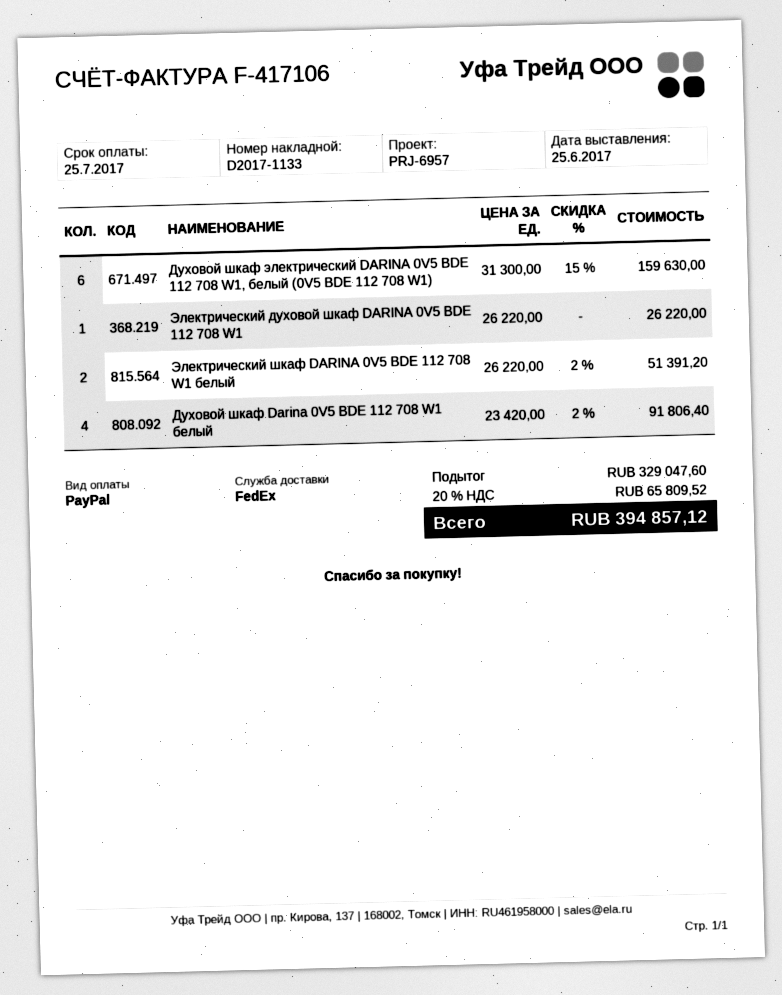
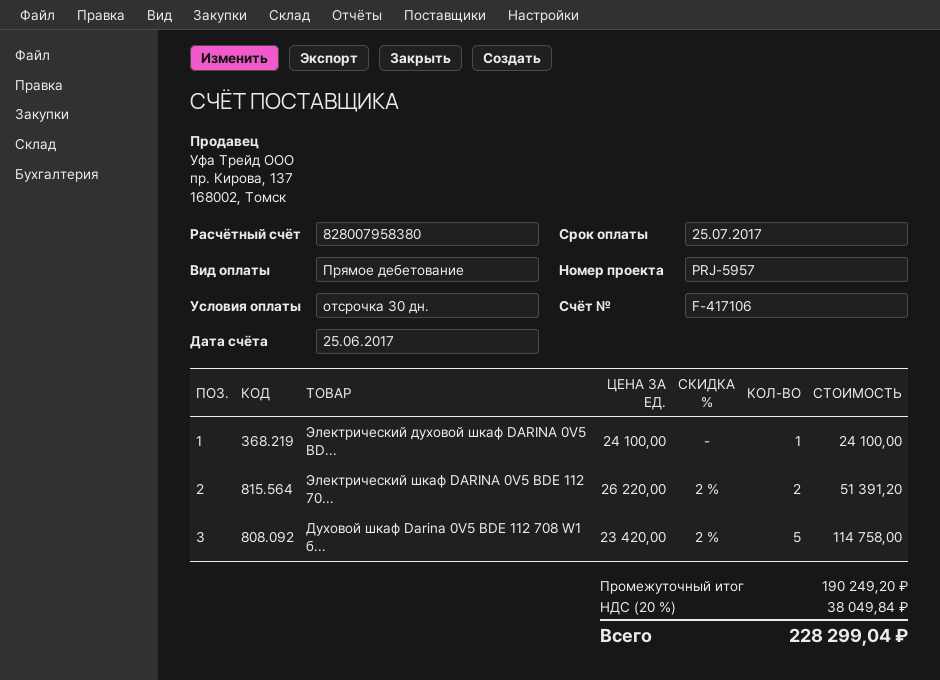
reference: PRJ-6957 -> PRJ-5957
payment method: PayPal -> direct debit
Духовой шкаф электрический DARINA 0V5 BDE 112 708 W1, белый (0V5 BDE 112 708 W1): 6 x 31300.00 - 15% = 159630.00 -> none
Электрический духовой шкаф DARINA 0V5 BDE 112 708 W1: 1 x 26220.00 = 26220.00 -> 1 x 24100.00 = 24100.00
Духовой шкаф Darina 0V5 BDE 112 708 W1 белый: 4 x 23420.00 - 2% = 91806.40 -> 5 x 23420.00 - 2% = 114758.00
subtotal: 329047.60 -> 190249.20
tax: 20% = 65809.52 -> 20% = 38049.84
total: 394857.12 -> 228299.04

